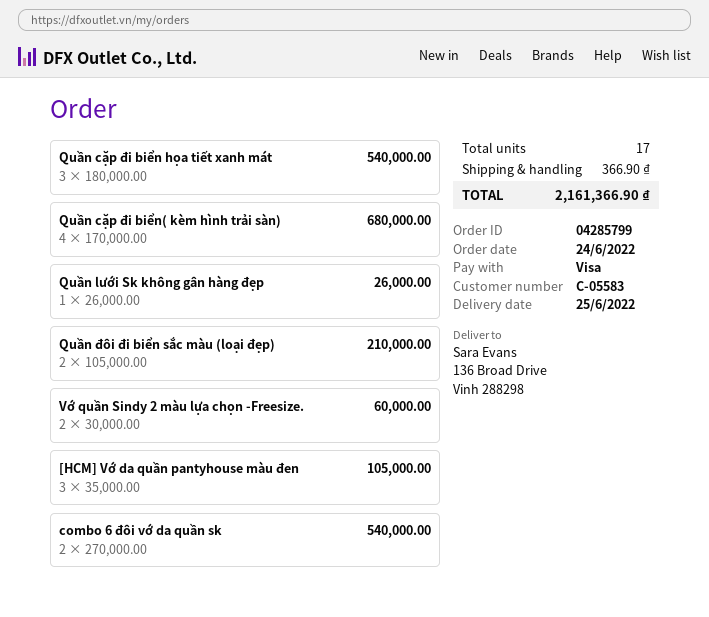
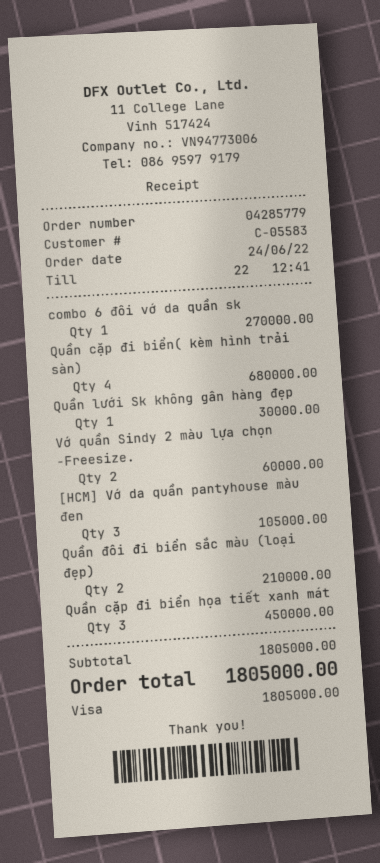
order number: 04285799 -> 04285779
Quần cặp đi biển họa tiết xanh mát: 3 for 540000.00 -> 3 for 450000.00
Quần lưới Sk không gân hàng đẹp: 1 for 26000.00 -> 1 for 30000.00
combo 6 đôi vớ da quần sk: 2 for 540000.00 -> 1 for 270000.00
shipping: 366.90 -> none
total: 2161366.90 -> 1805000.00

